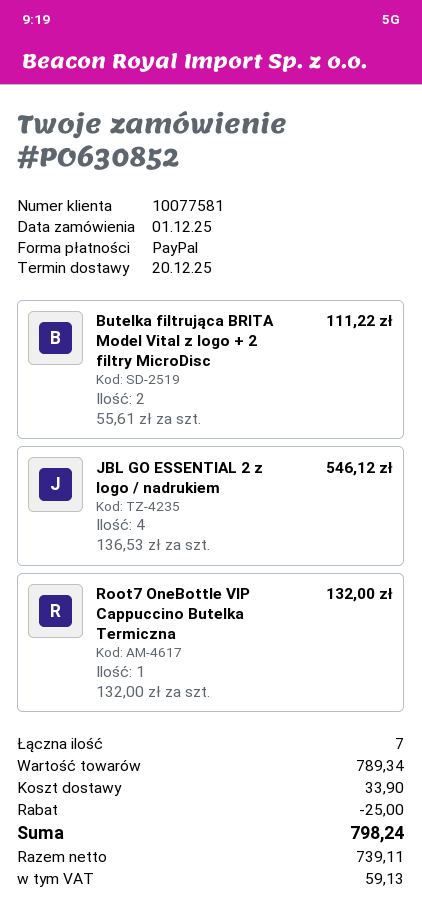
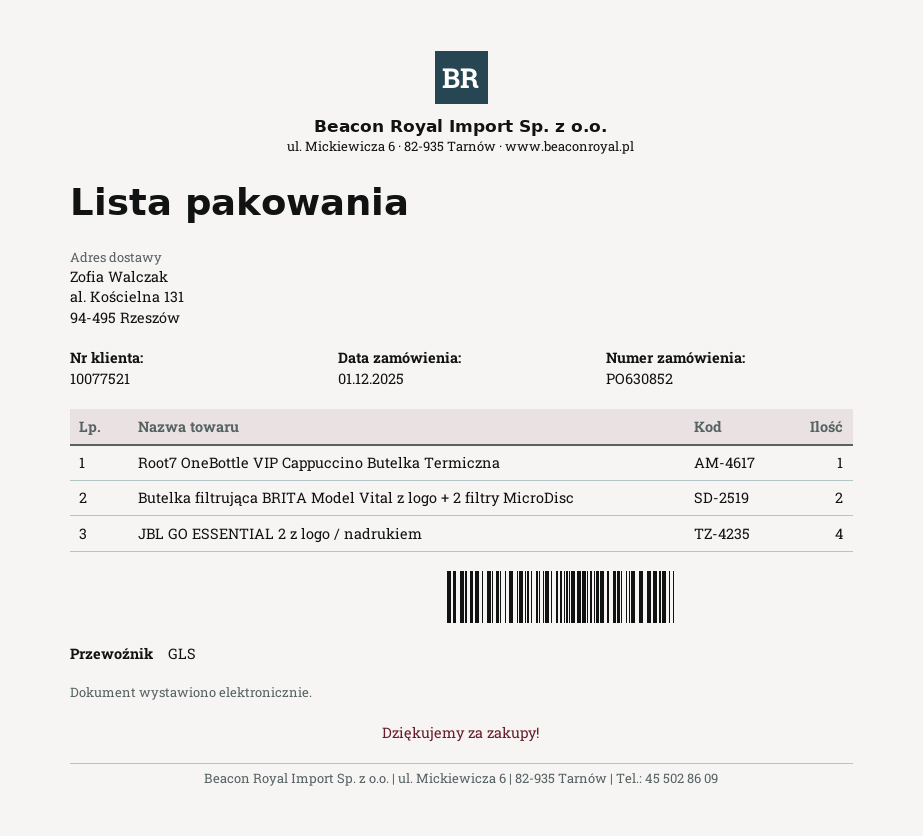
customer number: 10077581 -> 10077521

